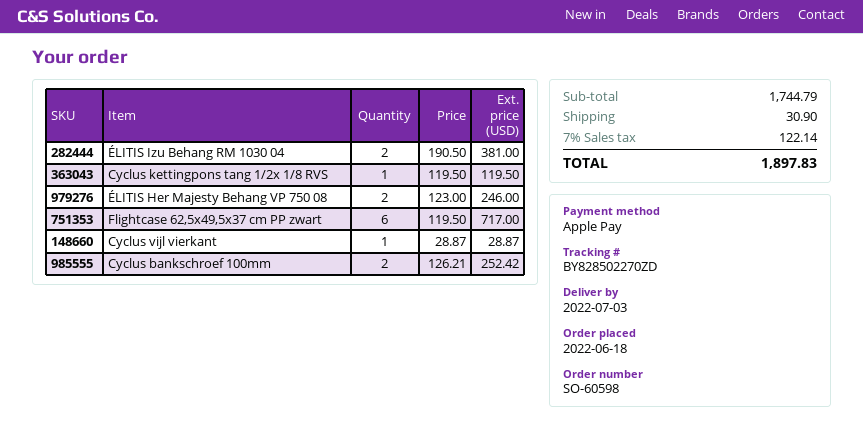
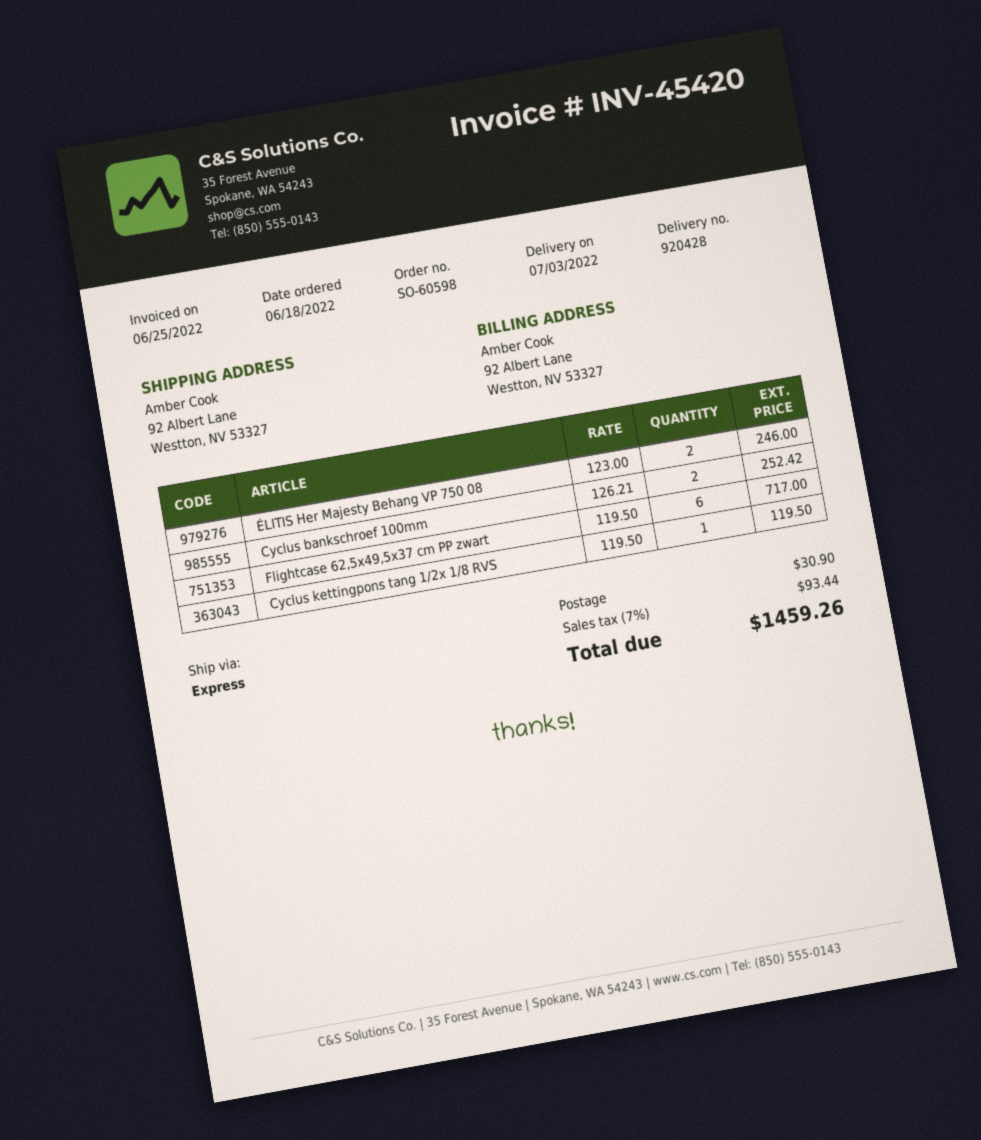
ÉLITIS Izu Behang RM 1030 04: 2 x 190.50 = 381.00 -> none
Cyclus vijl vierkant: 1 x 28.87 = 28.87 -> none
tax: 7% = 122.14 -> 7% = 93.44
total: 1897.83 -> 1459.26

